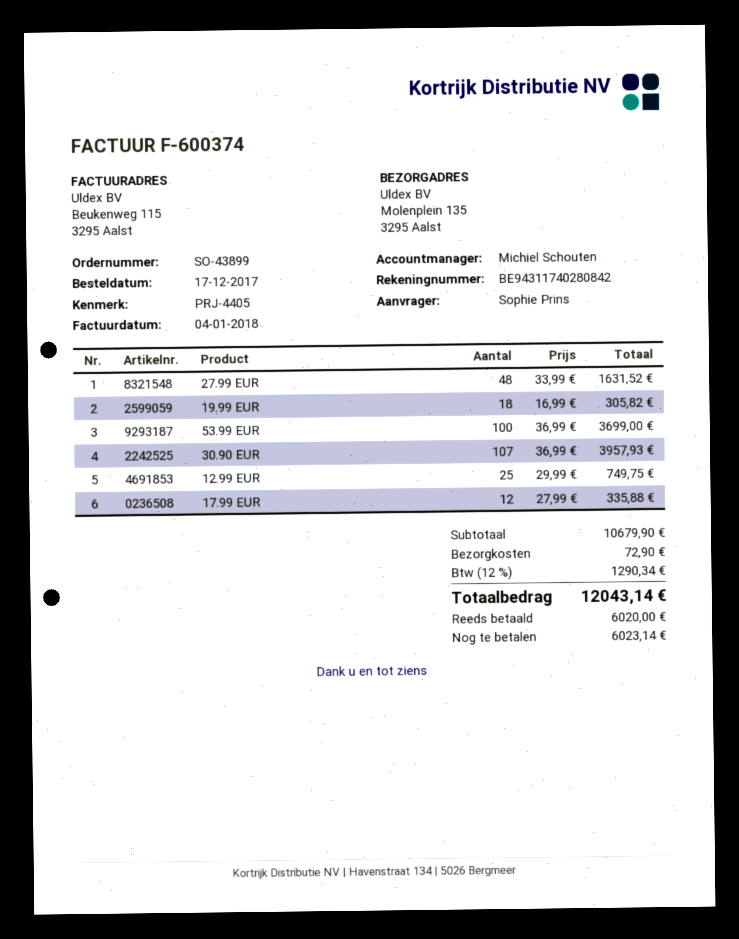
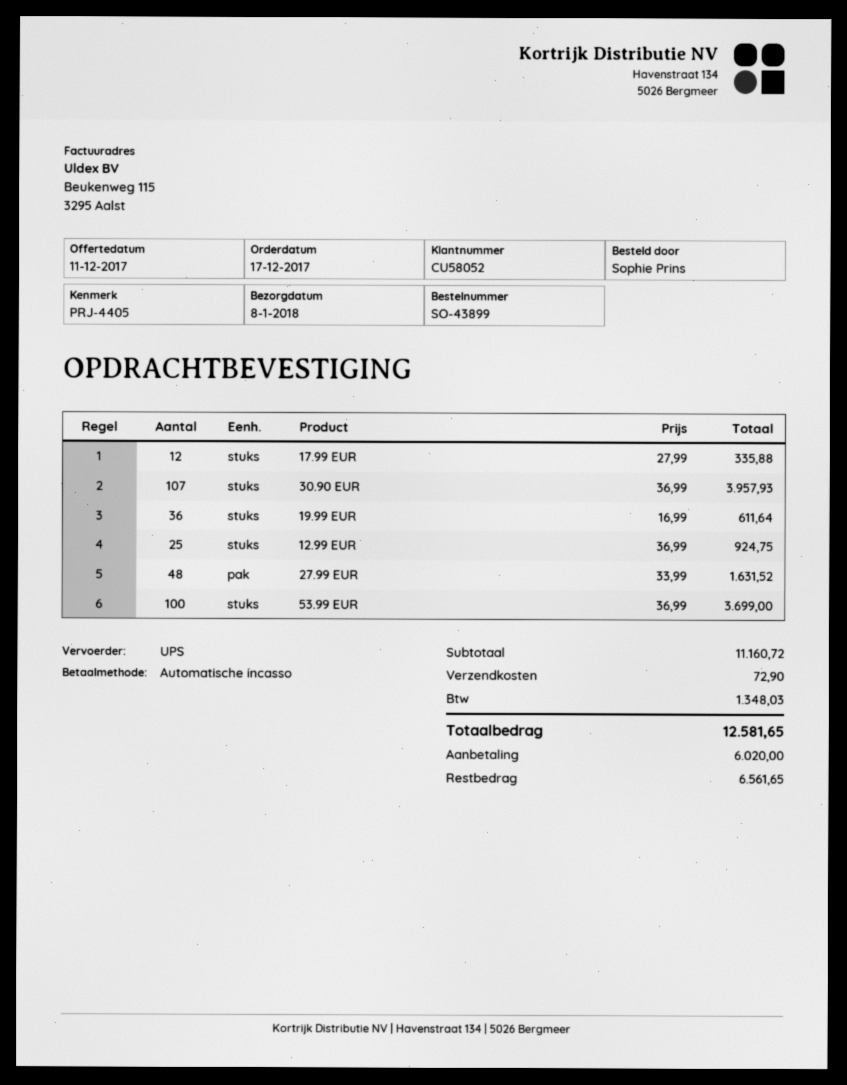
19.99 EUR: 18 x 16.99 = 305.82 -> 36 x 16.99 = 611.64
12.99 EUR: 25 x 29.99 = 749.75 -> 25 x 36.99 = 924.75
subtotal: 10679.90 -> 11160.72
tax: 1290.34 -> 1348.03
total: 12043.14 -> 12581.65
balance: 6023.14 -> 6561.65

